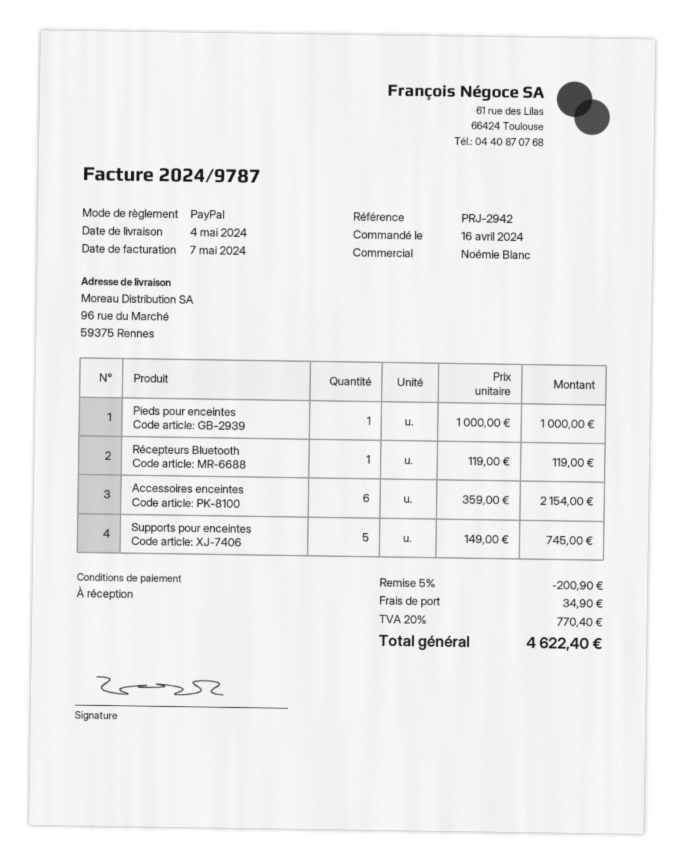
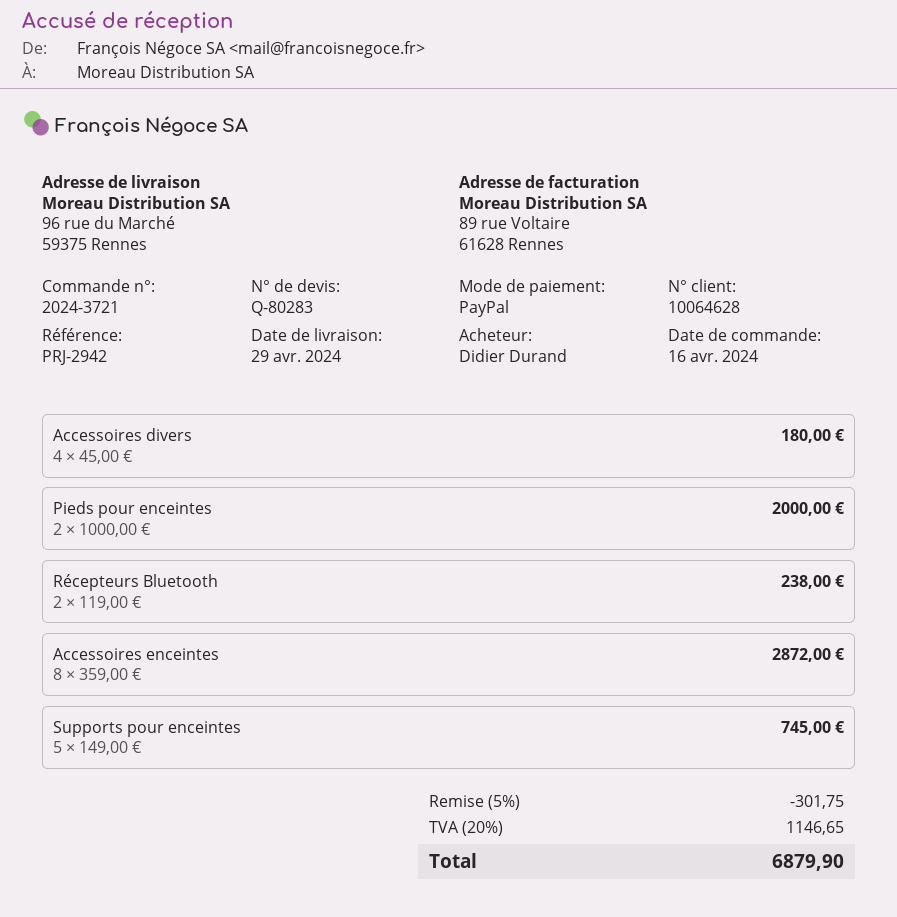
delivery date: 2024-05-04 -> 2024-04-29
Pieds pour enceintes: 1 x 1000.00 = 1000.00 -> 2 x 1000.00 = 2000.00
Récepteurs Bluetooth: 1 x 119.00 = 119.00 -> 2 x 119.00 = 238.00
Accessoires enceintes: 6 x 359.00 = 2154.00 -> 8 x 359.00 = 2872.00
Accessoires divers: none -> 4 x 45.00 = 180.00
discount: 5% = 200.90 -> 5% = 301.75
shipping: 34.90 -> none
tax: 20% = 770.40 -> 20% = 1146.65
total: 4622.40 -> 6879.90

